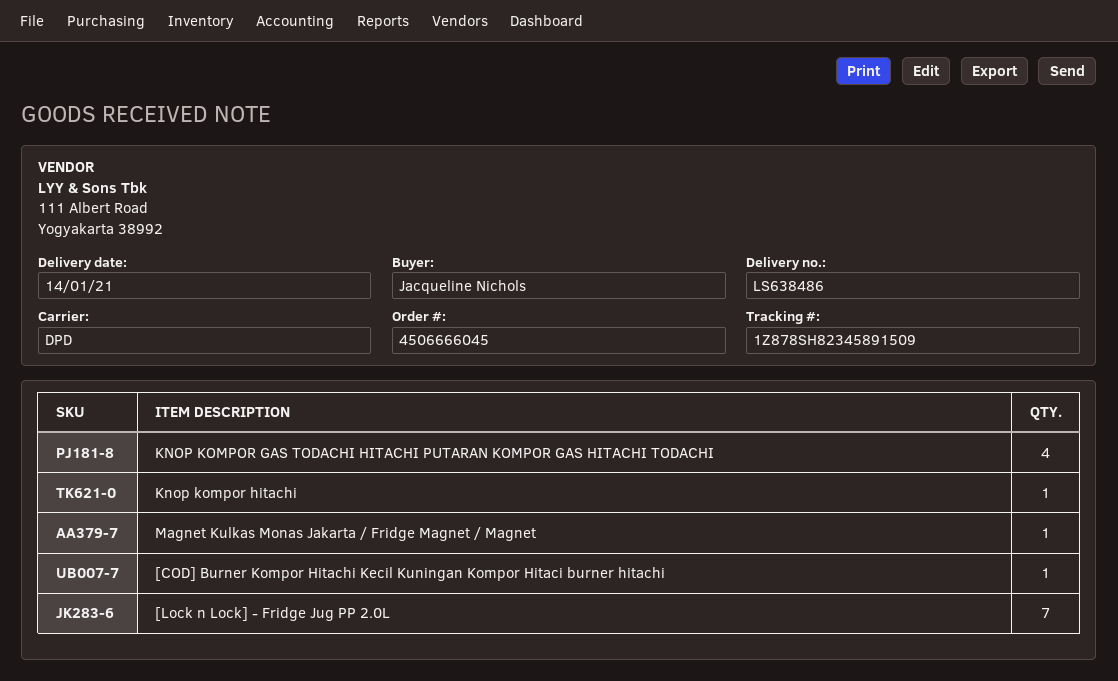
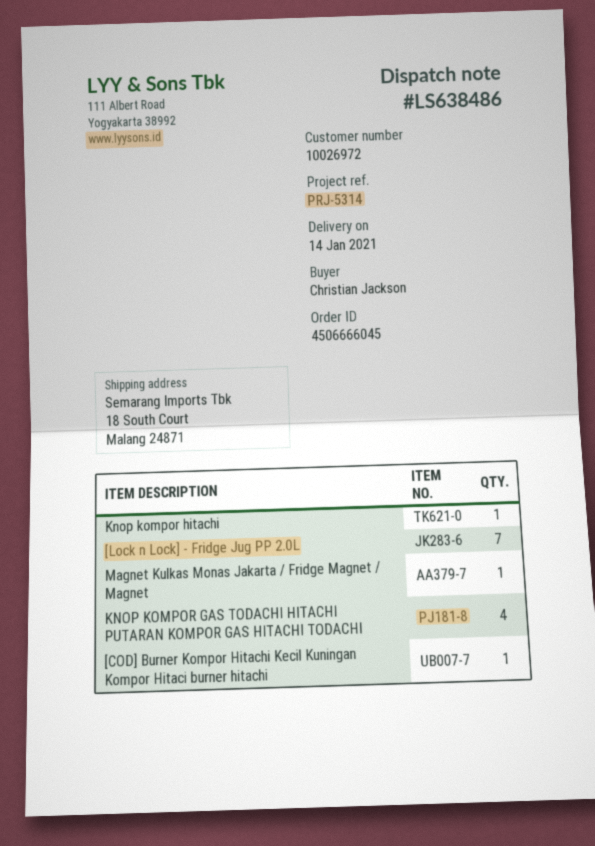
ordered by: Jacqueline Nichols -> Christian Jackson

